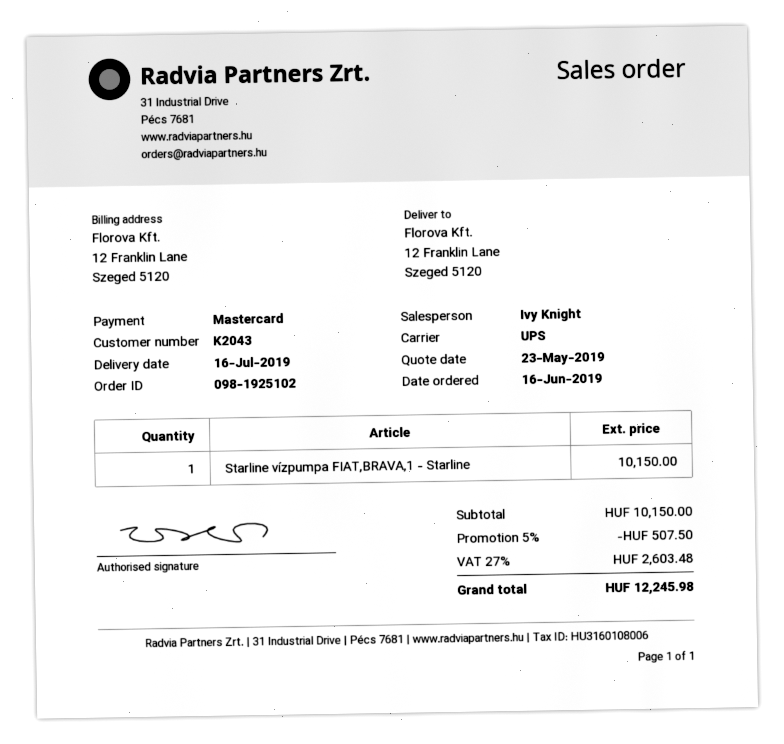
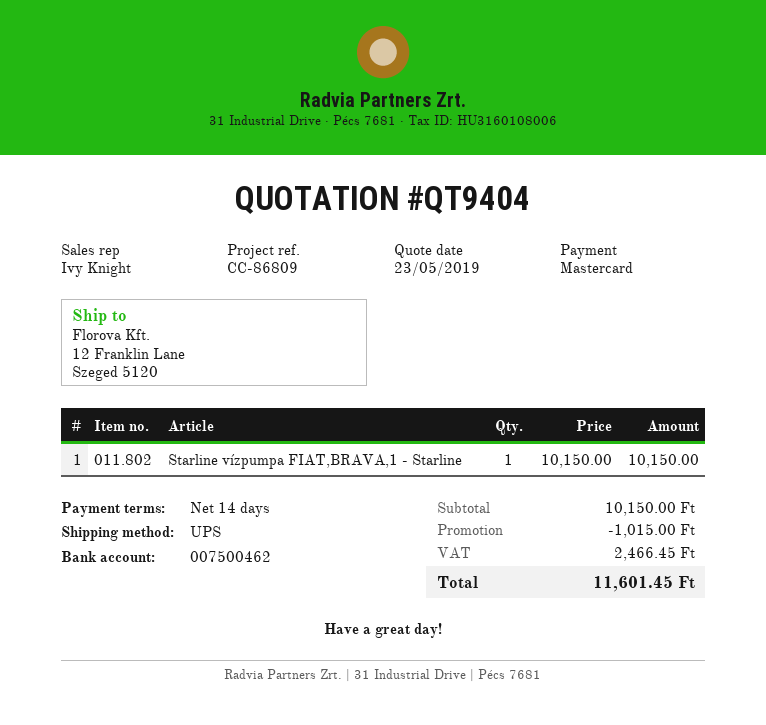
discount: 507.50 -> 1015.00
tax: 2603.48 -> 2466.45
total: 12245.98 -> 11601.45

